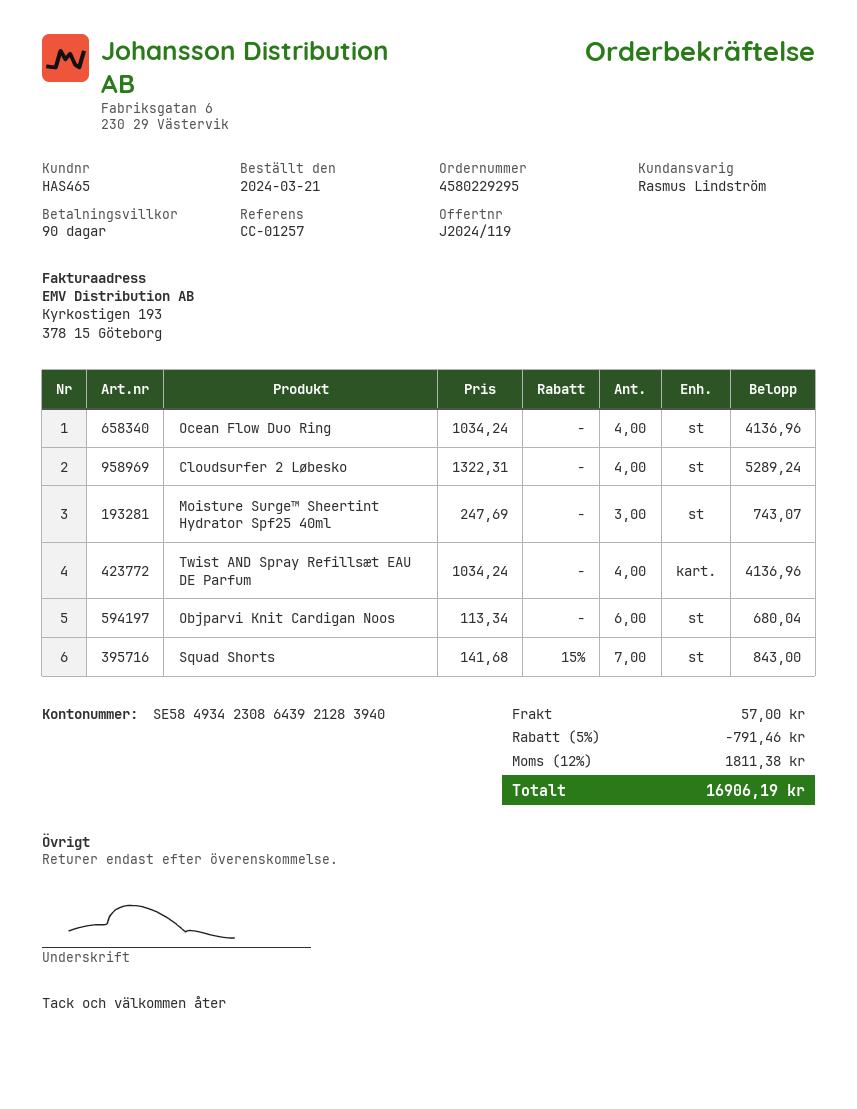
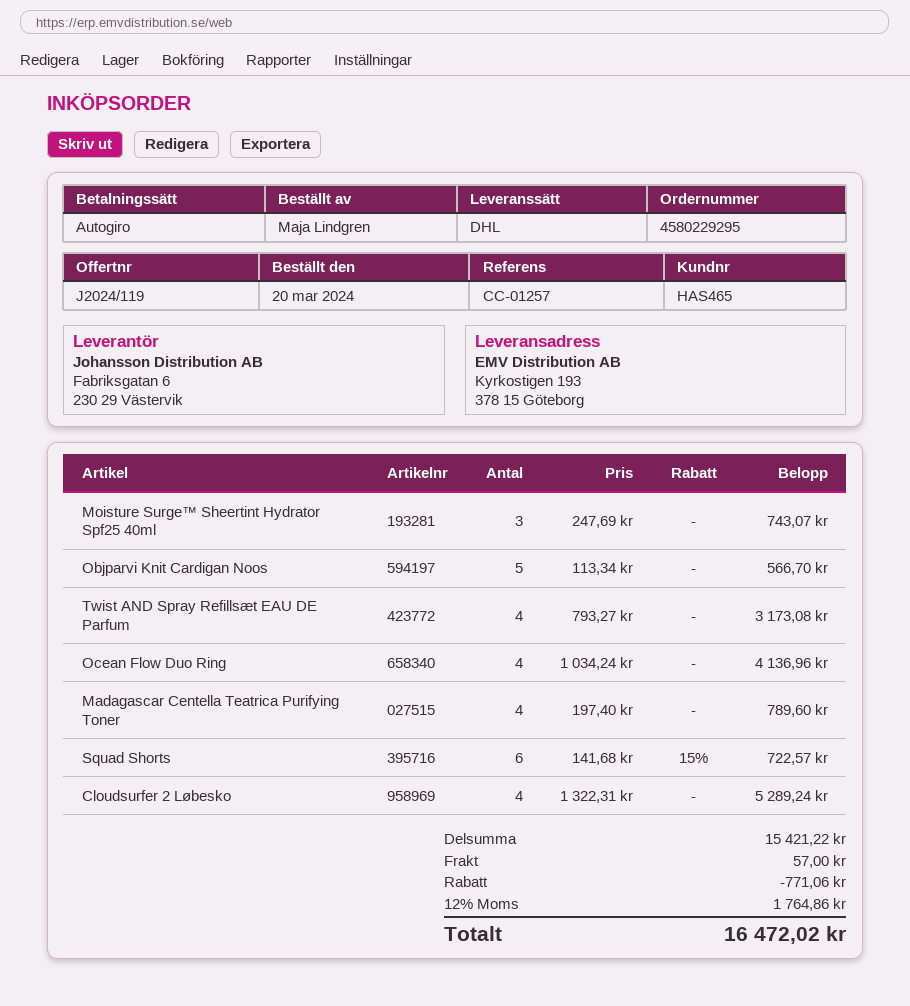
order date: 2024-03-21 -> 2024-03-20
Twist AND Spray Refillsæt EAU DE Parfum: 4 x 1034.24 = 4136.96 -> 4 x 793.27 = 3173.08
Objparvi Knit Cardigan Noos: 6 x 113.34 = 680.04 -> 5 x 113.34 = 566.70
Squad Shorts: 7 x 141.68 - 15% = 843.00 -> 6 x 141.68 - 15% = 722.57
Madagascar Centella Teatrica Purifying Toner: none -> 4 x 197.40 = 789.60
discount: 791.46 -> 771.06
tax: 12% = 1811.38 -> 12% = 1764.86
total: 16906.19 -> 16472.02

